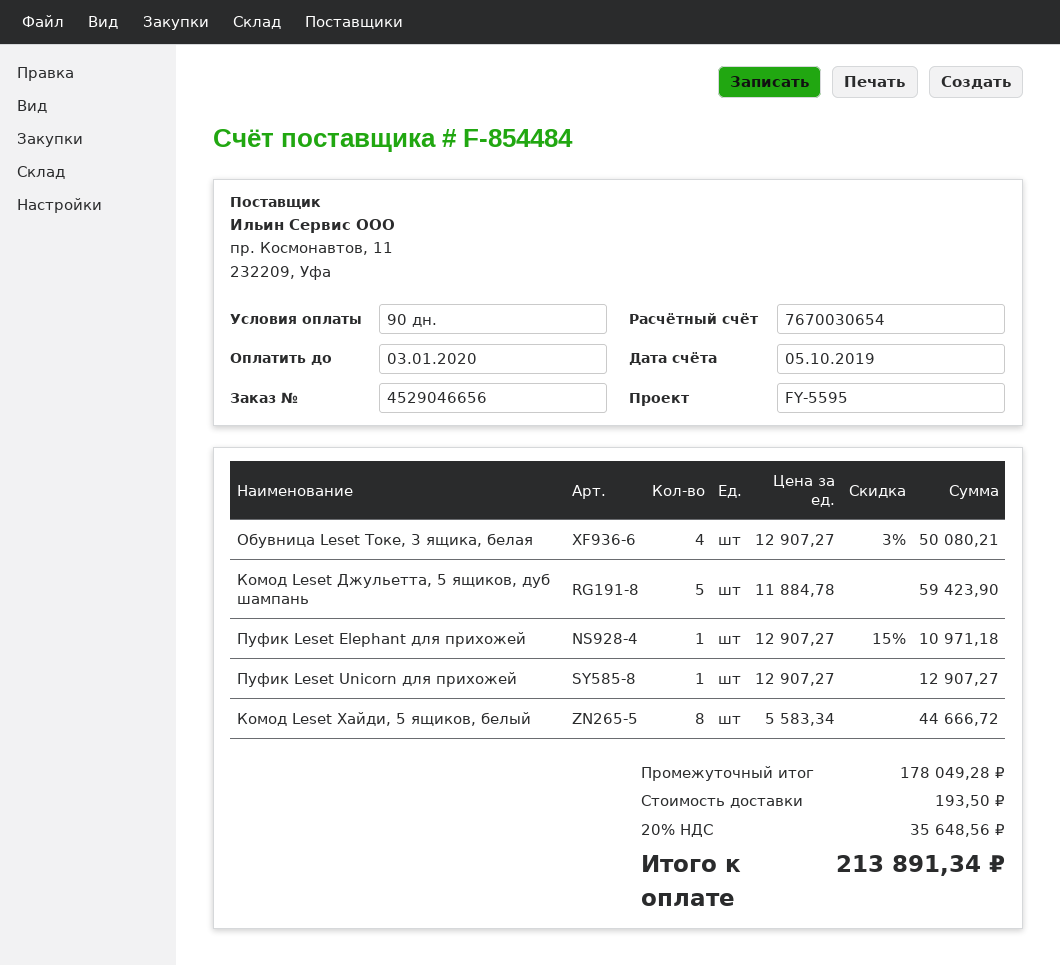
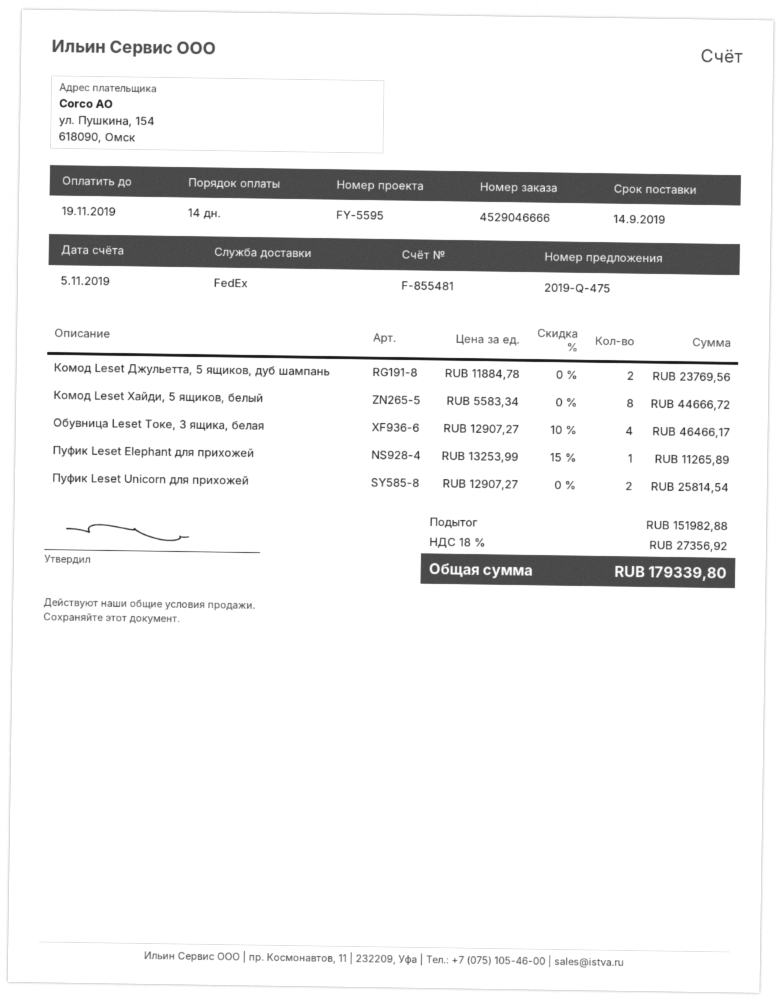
order number: 4529046656 -> 4529046666
invoice number: F-854484 -> F-855481
invoice date: 2019-10-05 -> 2019-11-05
payment terms: 90 days -> 14 days
due date: 2020-01-03 -> 2019-11-19
Обувница Leset Токе, 3 ящика, белая: 4 x 12907.27 - 3% = 50080.21 -> 4 x 12907.27 - 10% = 46466.17
Комод Leset Джульетта, 5 ящиков, дуб шампань: 5 x 11884.78 = 59423.90 -> 2 x 11884.78 = 23769.56
Пуфик Leset Elephant для прихожей: 1 x 12907.27 - 15% = 10971.18 -> 1 x 13253.99 - 15% = 11265.89
Пуфик Leset Unicorn для прихожей: 1 x 12907.27 = 12907.27 -> 2 x 12907.27 = 25814.54
subtotal: 178049.28 -> 151982.88
shipping: 193.50 -> none
tax: 20% = 35648.56 -> 18% = 27356.92
total: 213891.34 -> 179339.80

